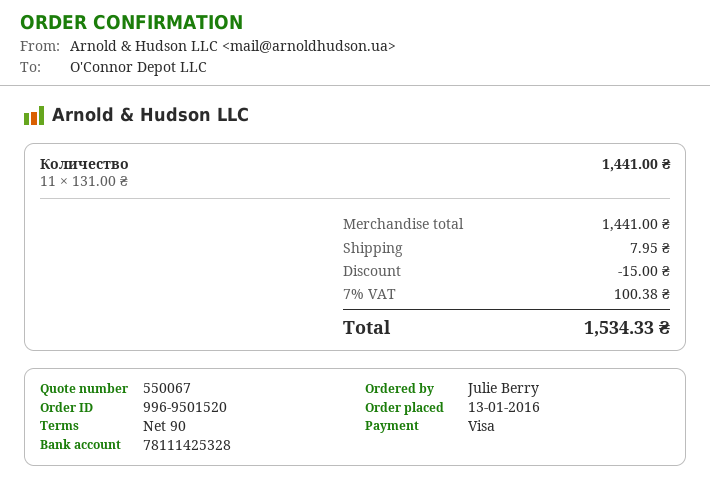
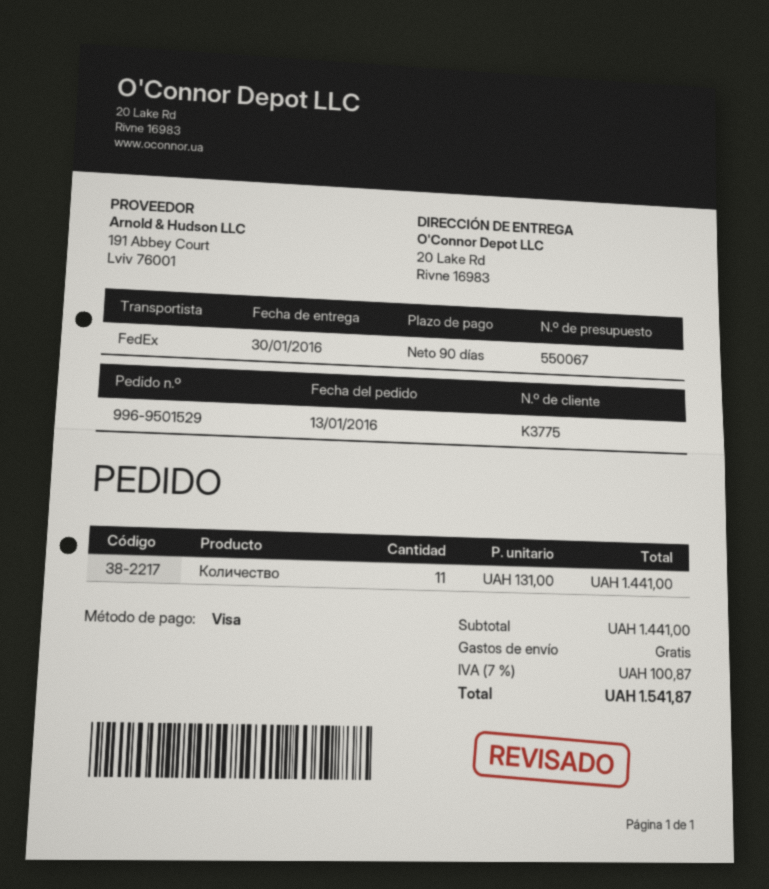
order number: 996-9501520 -> 996-9501529
discount: 15.00 -> none
shipping: 7.95 -> 0.00
tax: 7% = 100.38 -> 7% = 100.87
total: 1534.33 -> 1541.87

